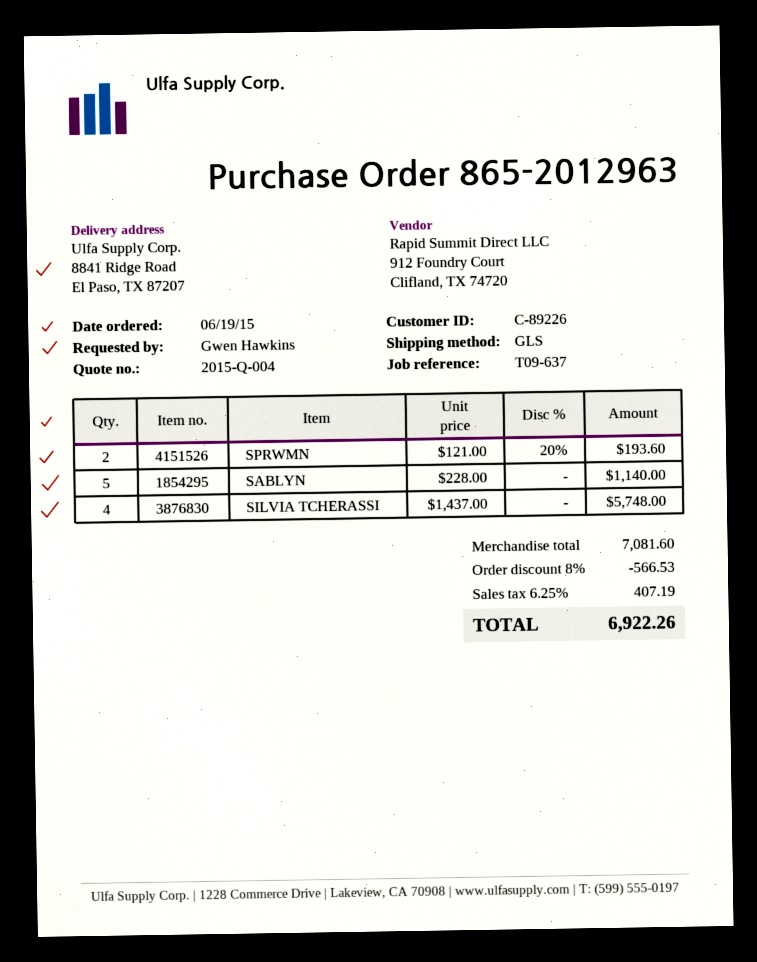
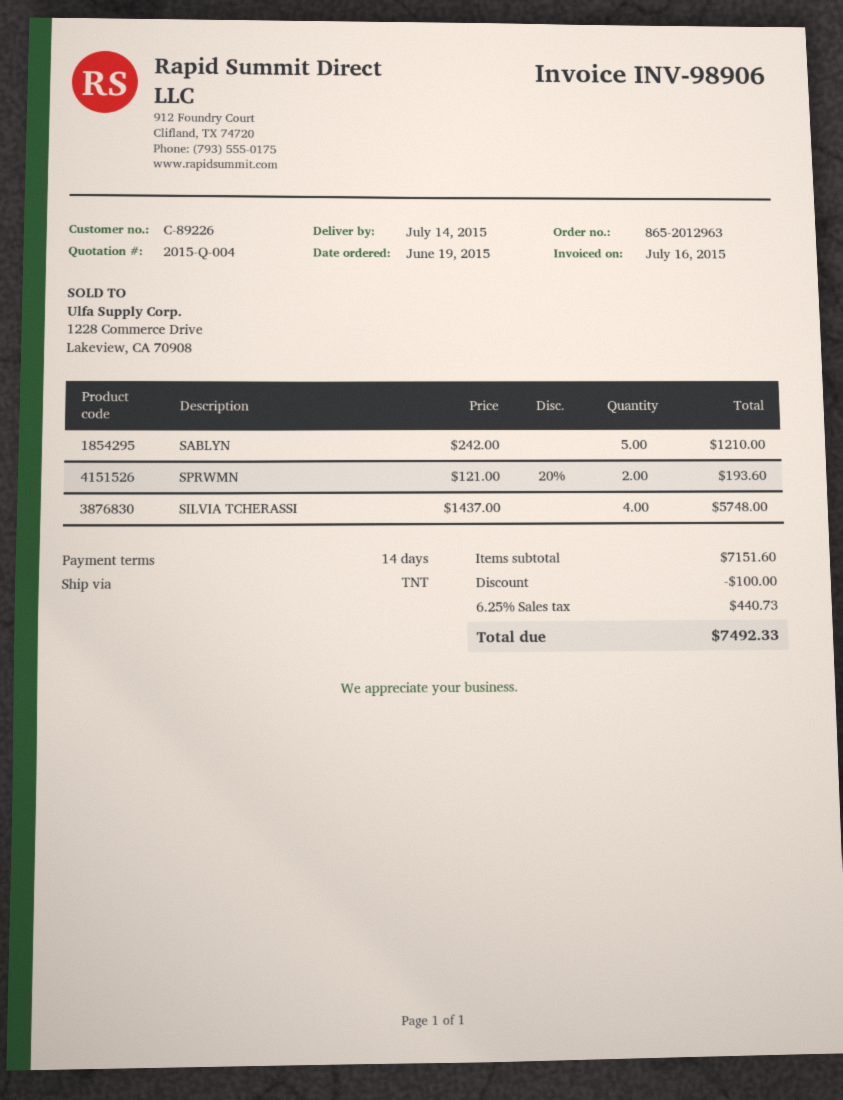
shipping method: GLS -> TNT
SABLYN: 5 x 228.00 = 1140.00 -> 5 x 242.00 = 1210.00
subtotal: 7081.60 -> 7151.60
discount: 566.53 -> 100.00
tax: 6.25% = 407.19 -> 6.25% = 440.73
total: 6922.26 -> 7492.33

